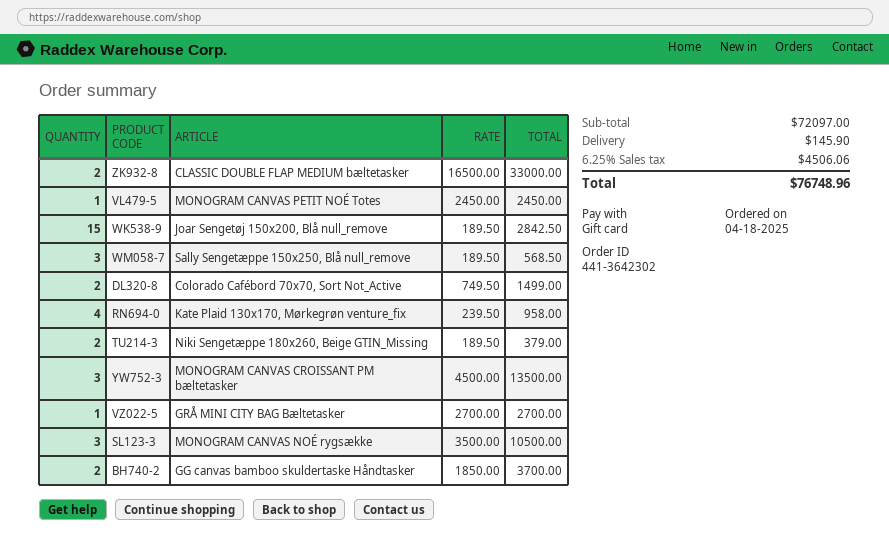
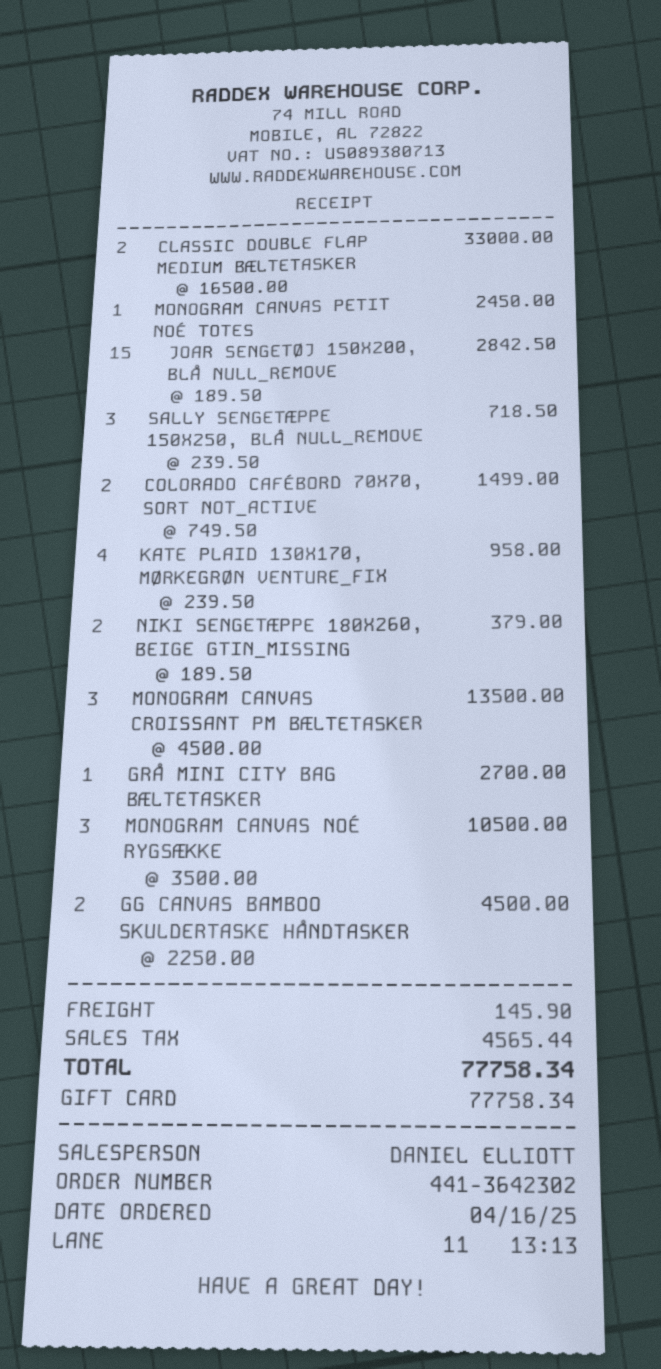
order date: 2025-04-18 -> 2025-04-16
Sally Sengetæppe 150x250, Blå null_remove: 3 x 189.50 = 568.50 -> 3 x 239.50 = 718.50
GG canvas bamboo skuldertaske Håndtasker: 2 x 1850.00 = 3700.00 -> 2 x 2250.00 = 4500.00
tax: 4506.06 -> 4565.44
total: 76748.96 -> 77758.34

